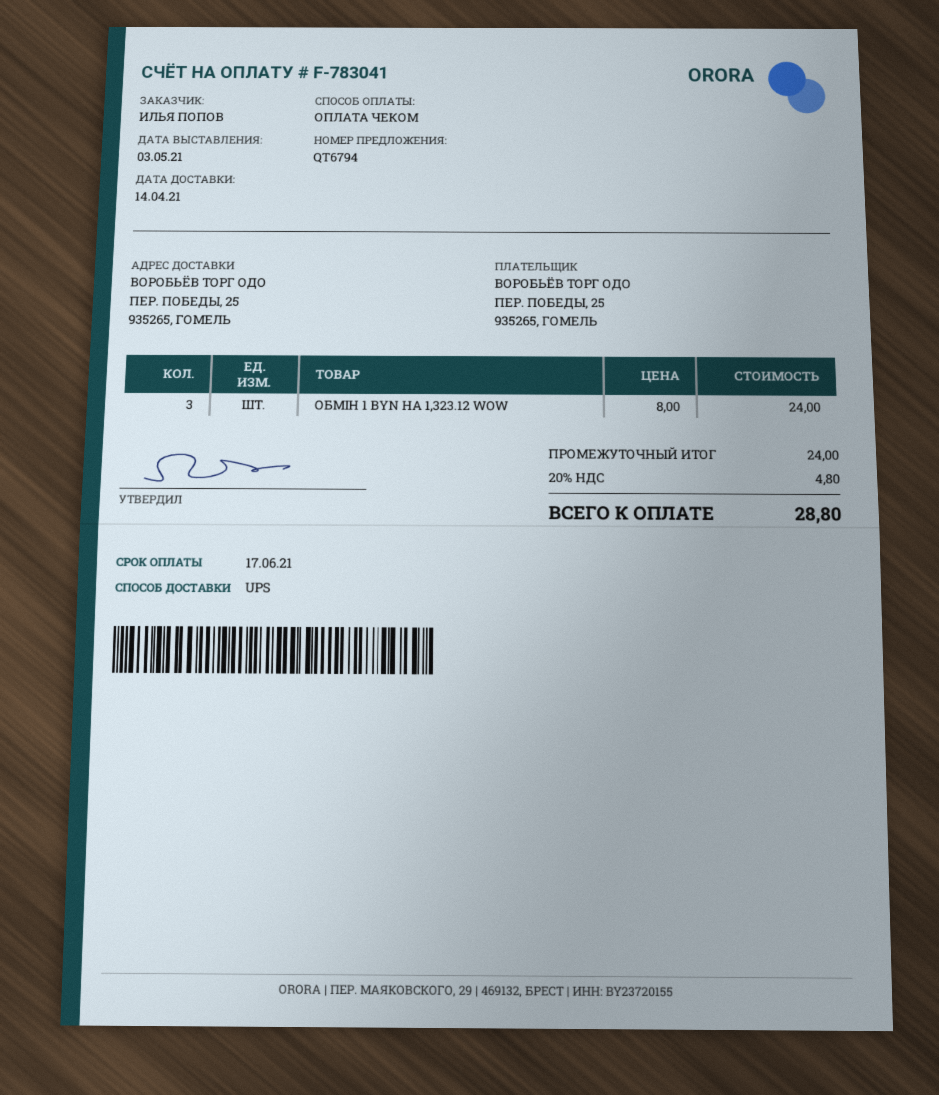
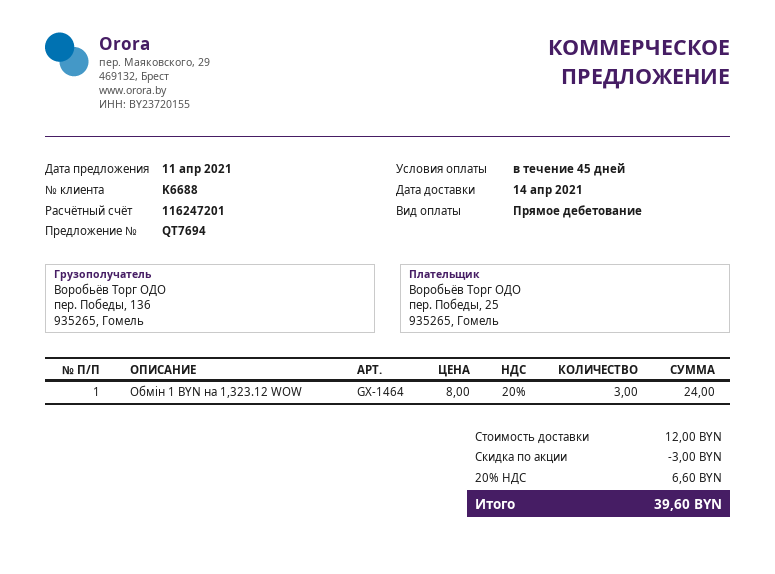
quote number: QT6794 -> QT7694
payment method: cheque -> direct debit
ship to: ПЕР. ПОБЕДЫ, 25, 935265, ГОМЕЛЬ -> пер. Победы, 136, 935265, Гомель
discount: none -> 3.00
shipping: none -> 12.00
tax: 20% = 4.80 -> 20% = 6.60
total: 28.80 -> 39.60

